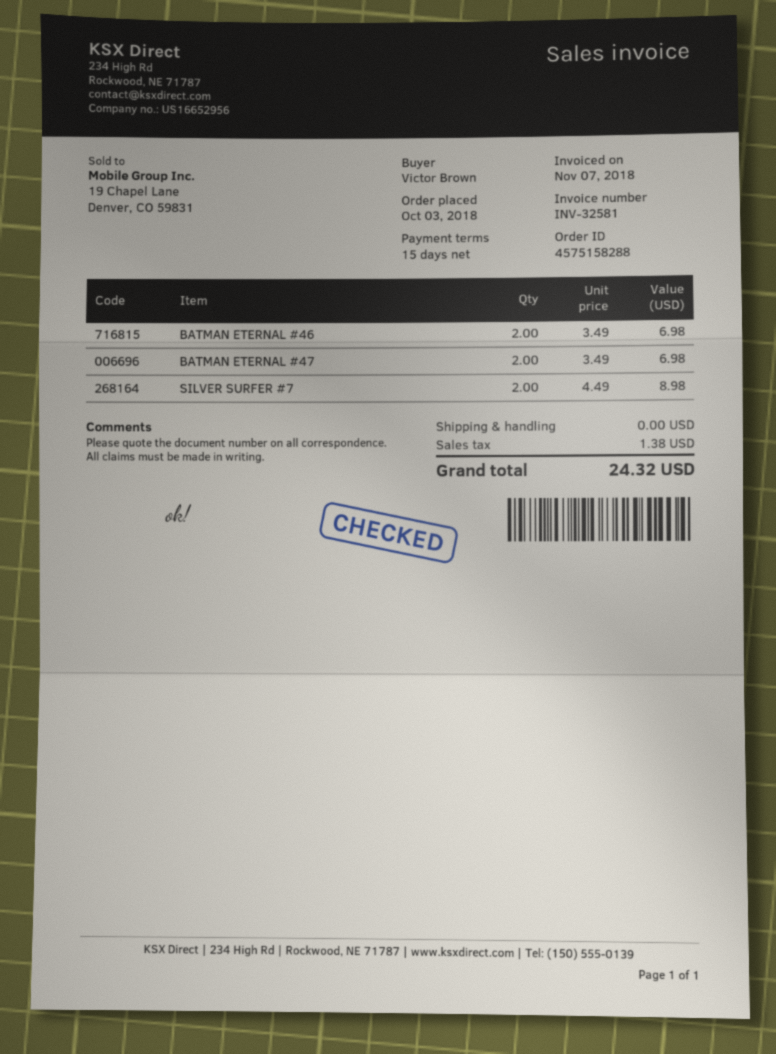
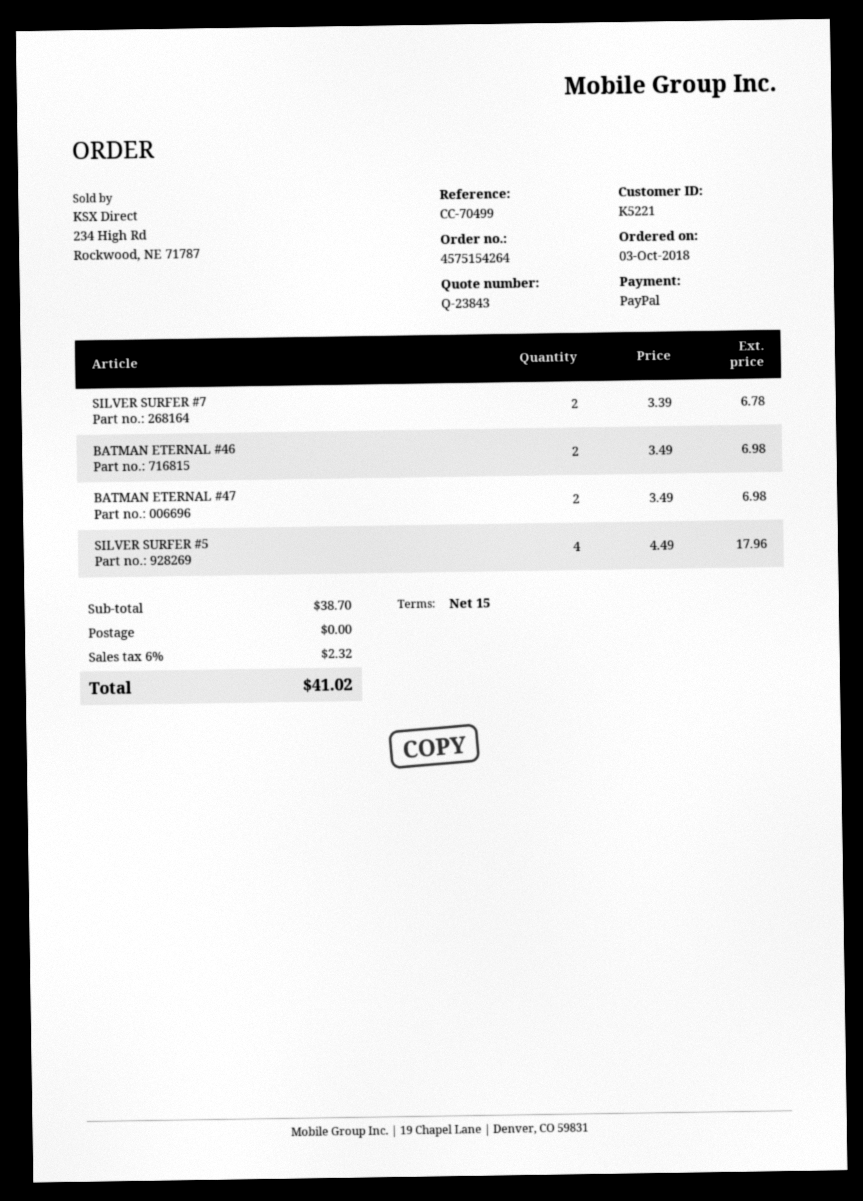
order number: 4575158288 -> 4575154264
SILVER SURFER #7: 2 x 4.49 = 8.98 -> 2 x 3.39 = 6.78
SILVER SURFER #5: none -> 4 x 4.49 = 17.96
tax: 1.38 -> 2.32
total: 24.32 -> 41.02

